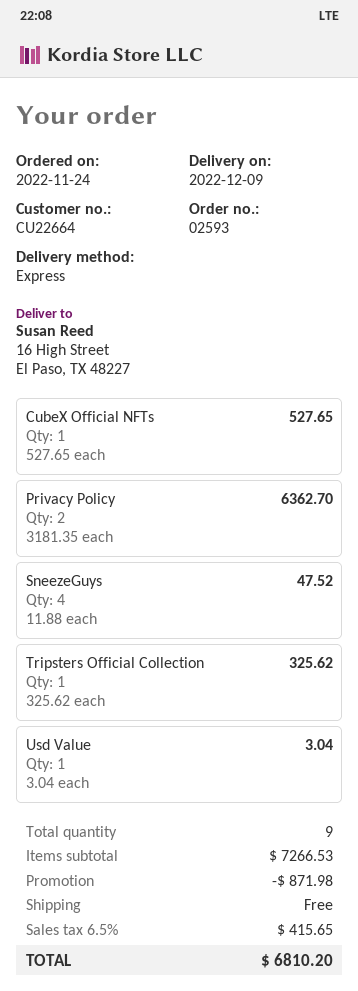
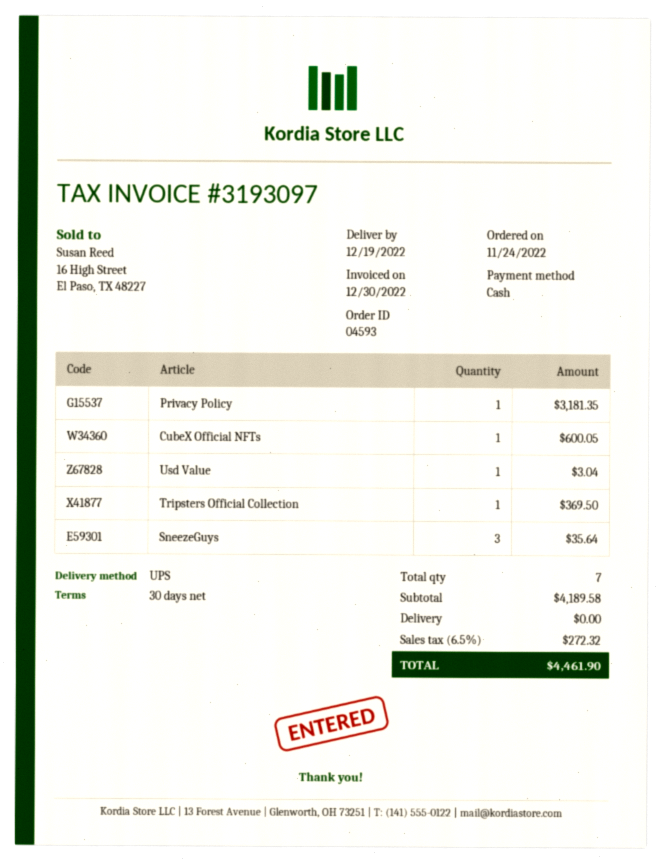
order number: 02593 -> 04593
delivery date: 2022-12-09 -> 2022-12-19
shipping method: express -> UPS
CubeX Official NFTs: 1 for 527.65 -> 1 for 600.05
Privacy Policy: 2 for 6362.70 -> 1 for 3181.35
SneezeGuys: 4 for 47.52 -> 3 for 35.64
Tripsters Official Collection: 1 for 325.62 -> 1 for 369.50
total quantity: 9 -> 7
subtotal: 7266.53 -> 4189.58
discount: 871.98 -> none
tax: 6.5% = 415.65 -> 6.5% = 272.32
total: 6810.20 -> 4461.90

